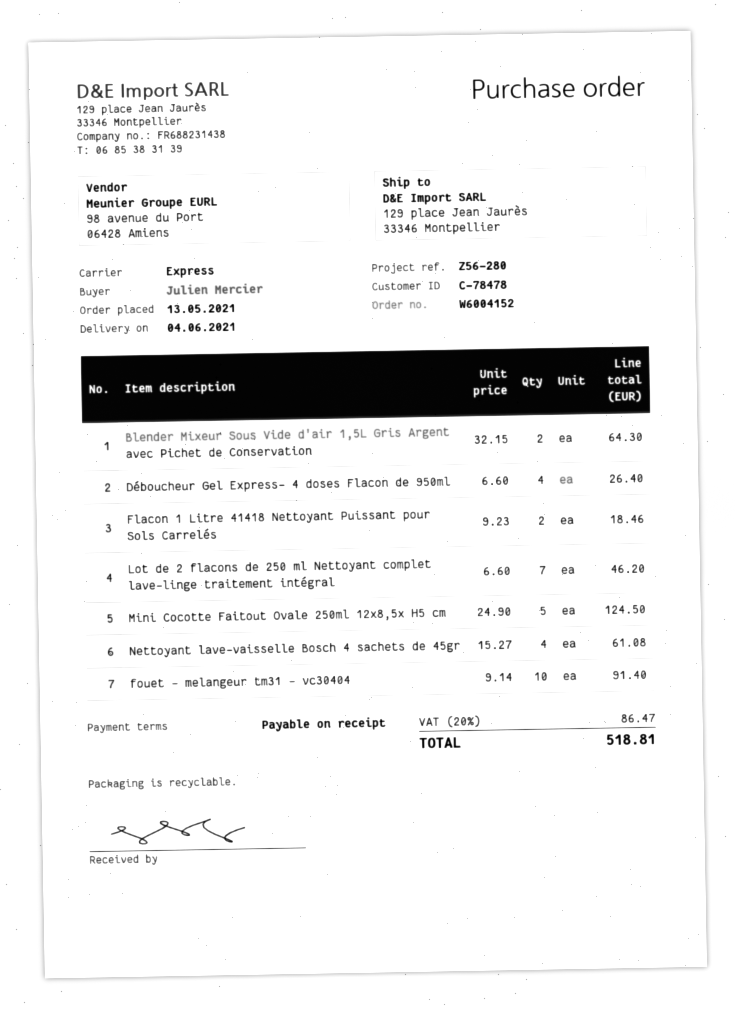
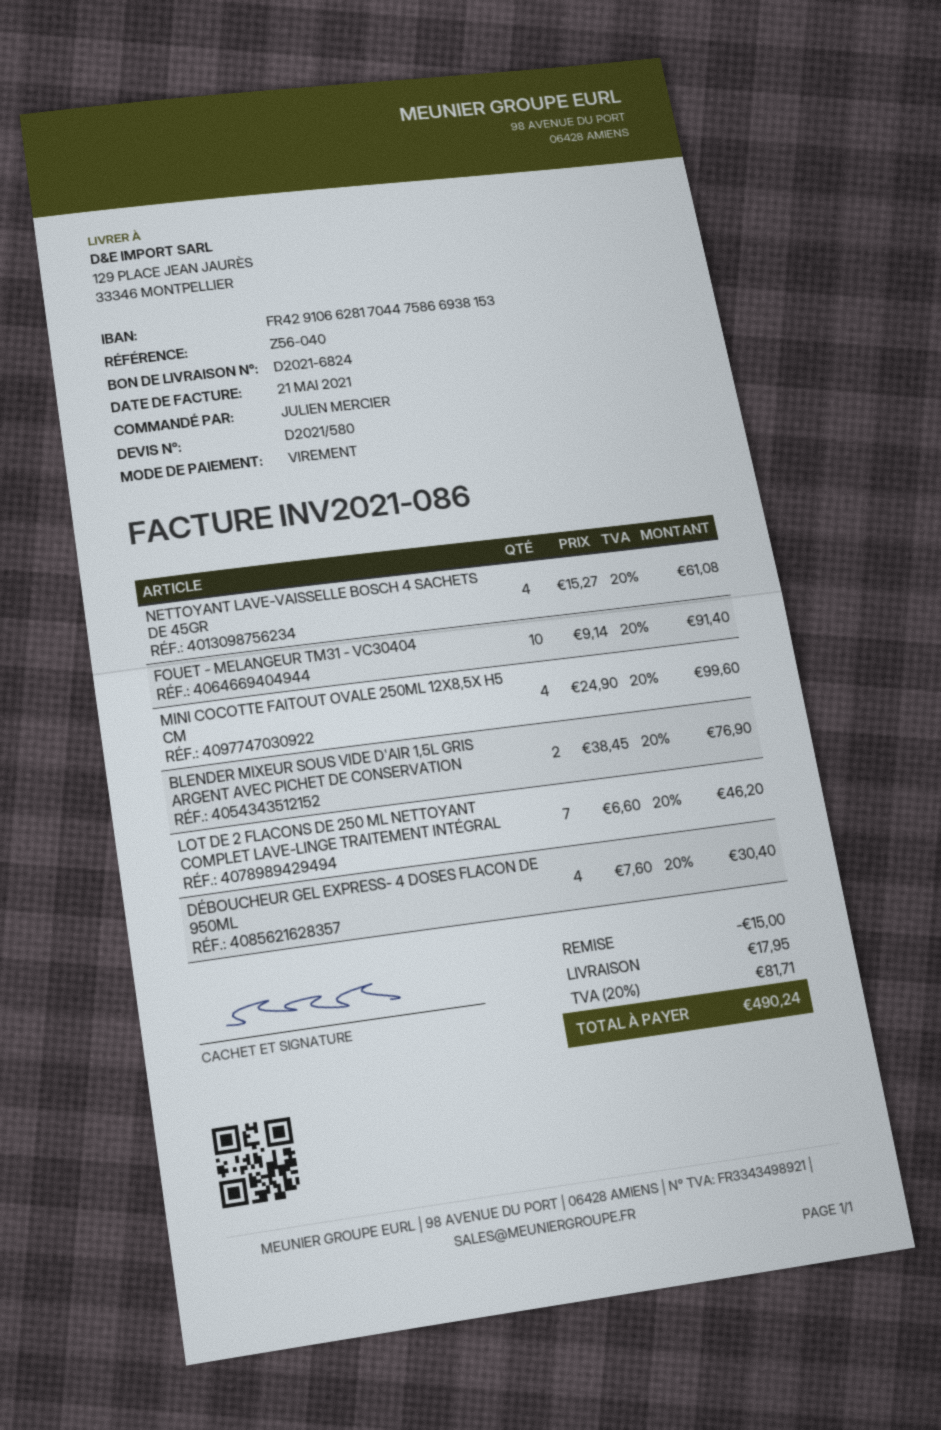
reference: Z56-280 -> Z56-040
Blender Mixeur Sous Vide d'air 1,5L Gris Argent avec Pichet de Conservation: 2 x 32.15 = 64.30 -> 2 x 38.45 = 76.90
Déboucheur Gel Express- 4 doses Flacon de 950ml: 4 x 6.60 = 26.40 -> 4 x 7.60 = 30.40
Flacon 1 Litre 41418 Nettoyant Puissant pour Sols Carrelés: 2 x 9.23 = 18.46 -> none
Mini Cocotte Faitout Ovale 250ml 12x8,5x H5 cm: 5 x 24.90 = 124.50 -> 4 x 24.90 = 99.60
discount: none -> 15.00
shipping: none -> 17.95
tax: 20% = 86.47 -> 20% = 81.71
total: 518.81 -> 490.24

